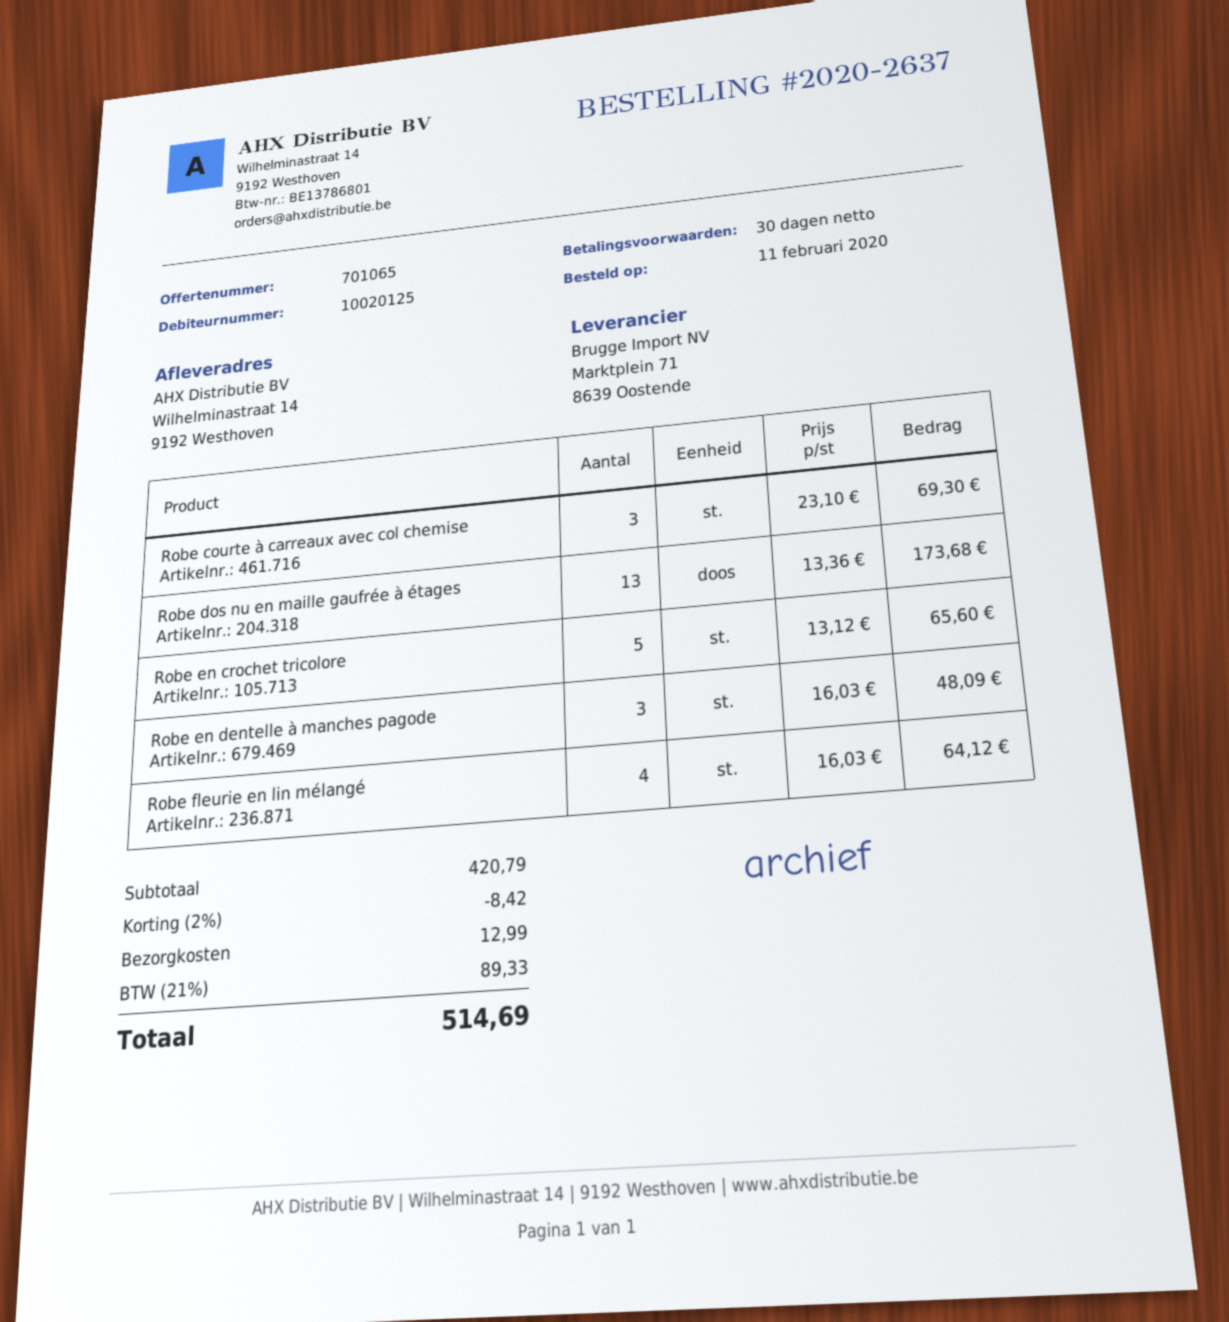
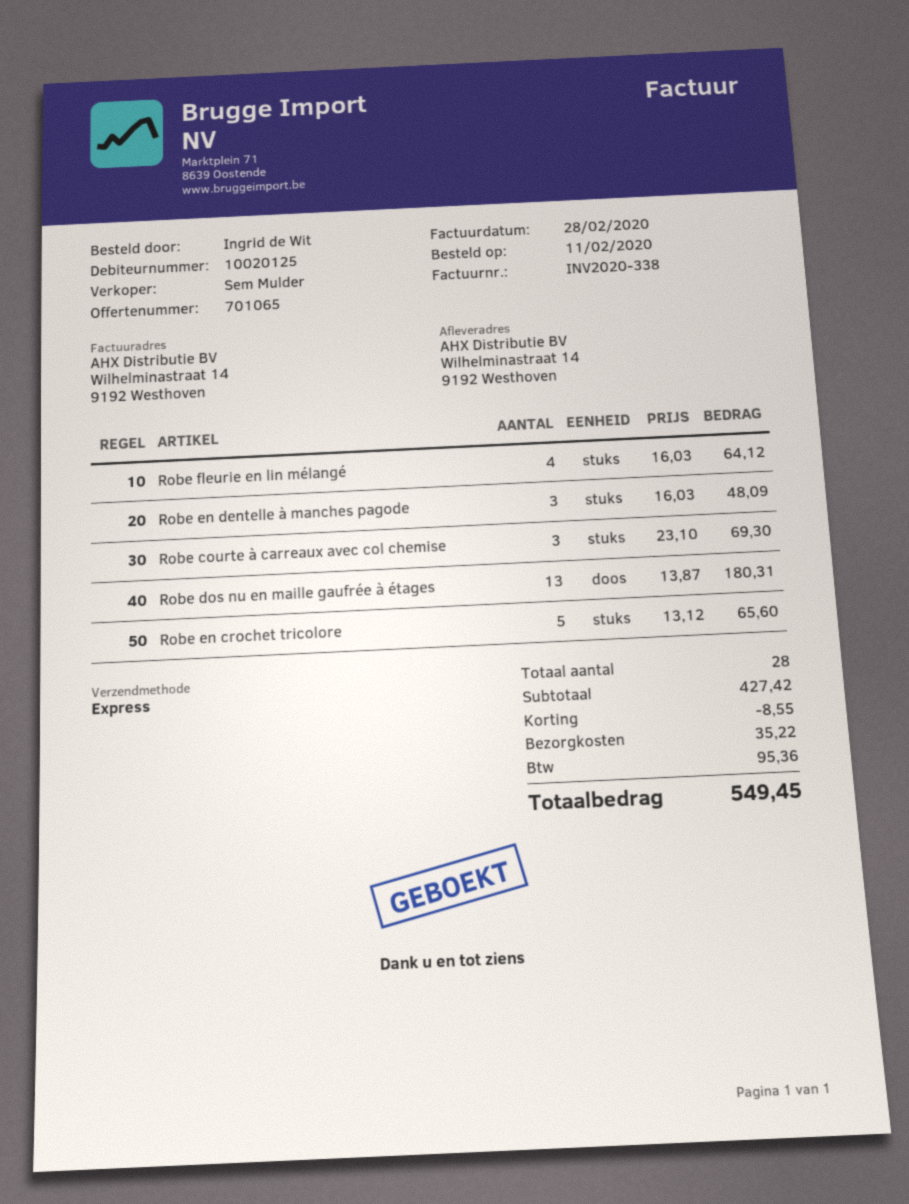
Robe dos nu en maille gaufrée à étages: 13 x 13.36 = 173.68 -> 13 x 13.87 = 180.31
subtotal: 420.79 -> 427.42
discount: 8.42 -> 8.55
shipping: 12.99 -> 35.22
tax: 89.33 -> 95.36
total: 514.69 -> 549.45

